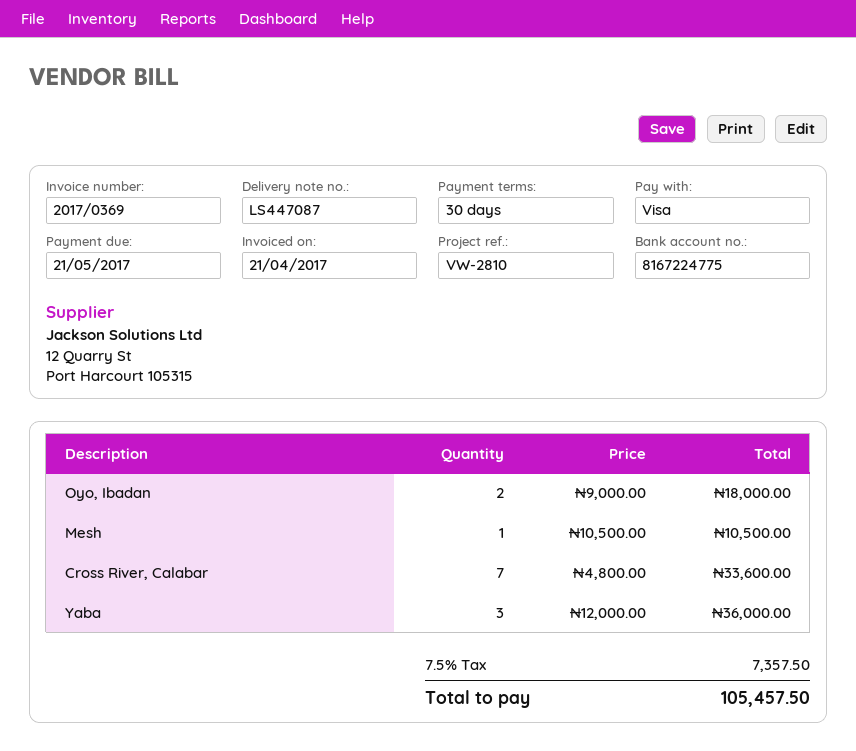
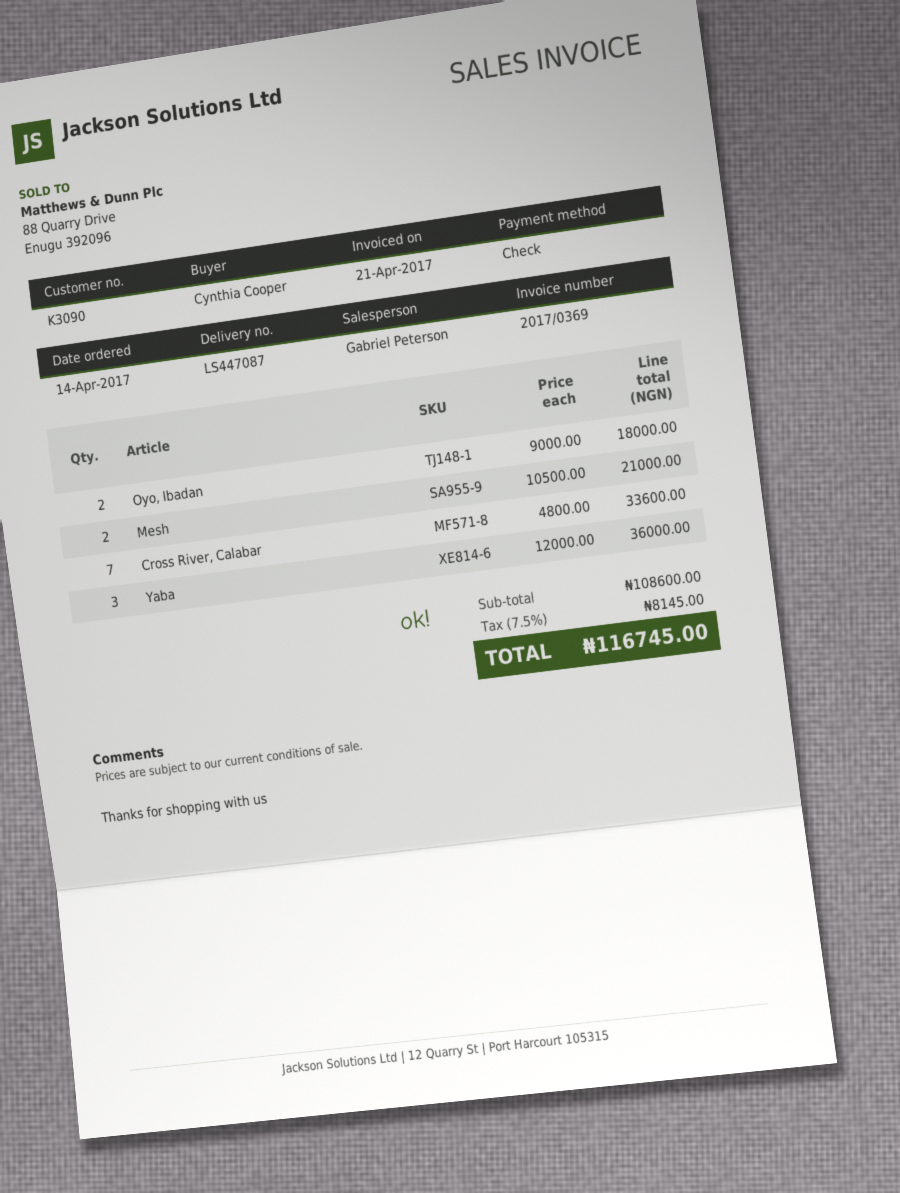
payment method: Visa -> cheque
Mesh: 1 x 10500.00 = 10500.00 -> 2 x 10500.00 = 21000.00
tax: 7.5% = 7357.50 -> 7.5% = 8145.00
total: 105457.50 -> 116745.00

